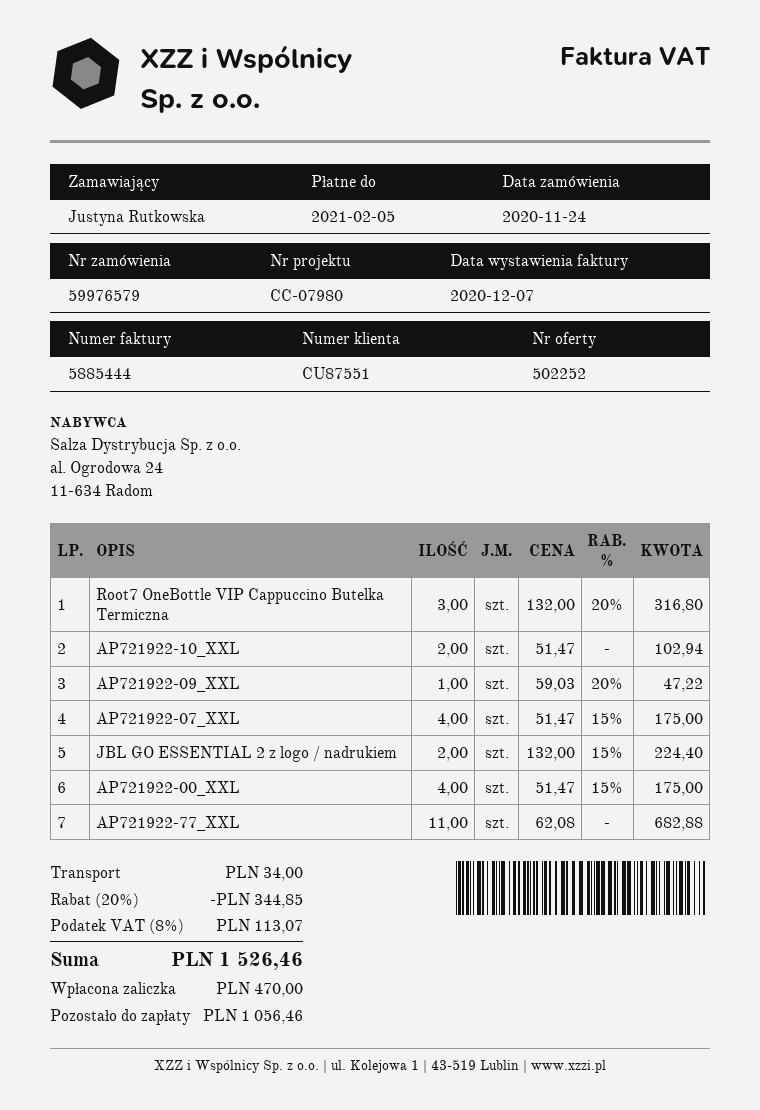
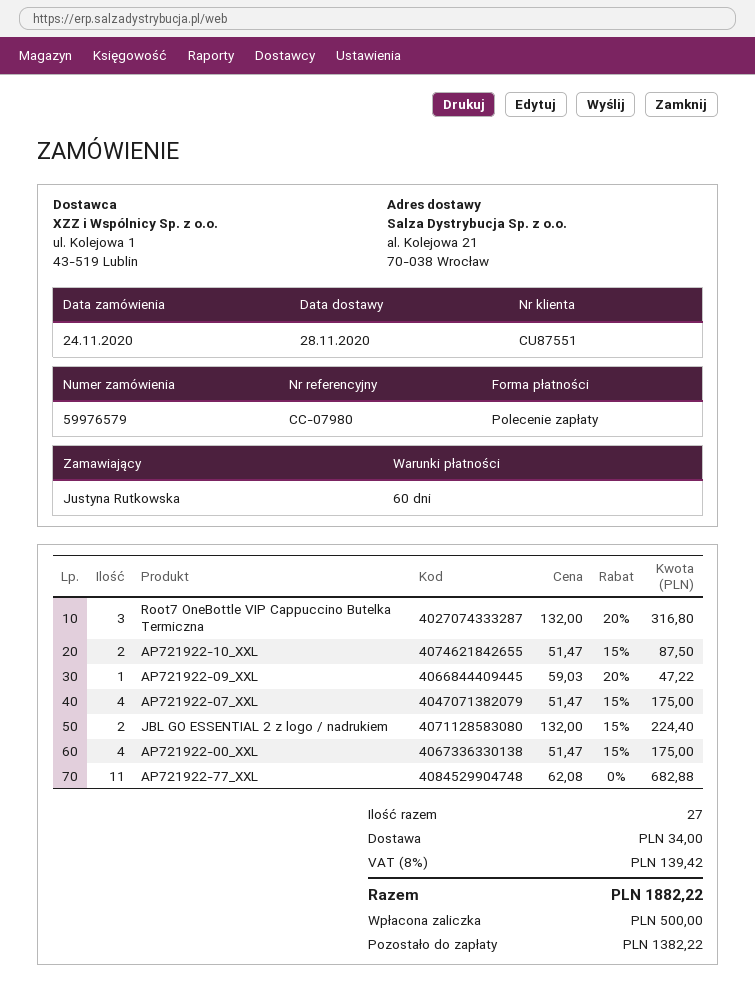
AP721922-10_XXL: 2 x 51.47 = 102.94 -> 2 x 51.47 - 15% = 87.50
discount: 20% = 344.85 -> none
tax: 8% = 113.07 -> 8% = 139.42
total: 1526.46 -> 1882.22
deposit: 470.00 -> 500.00
balance: 1056.46 -> 1382.22

